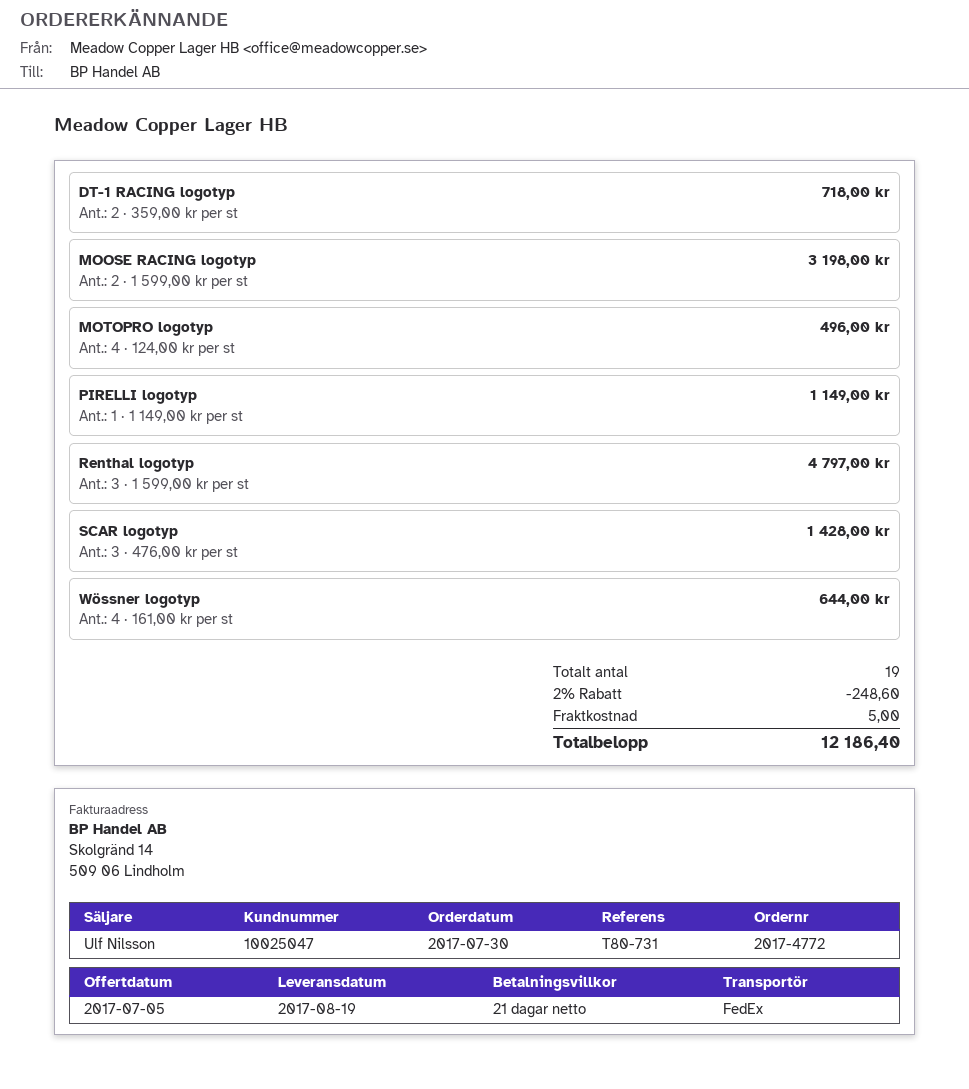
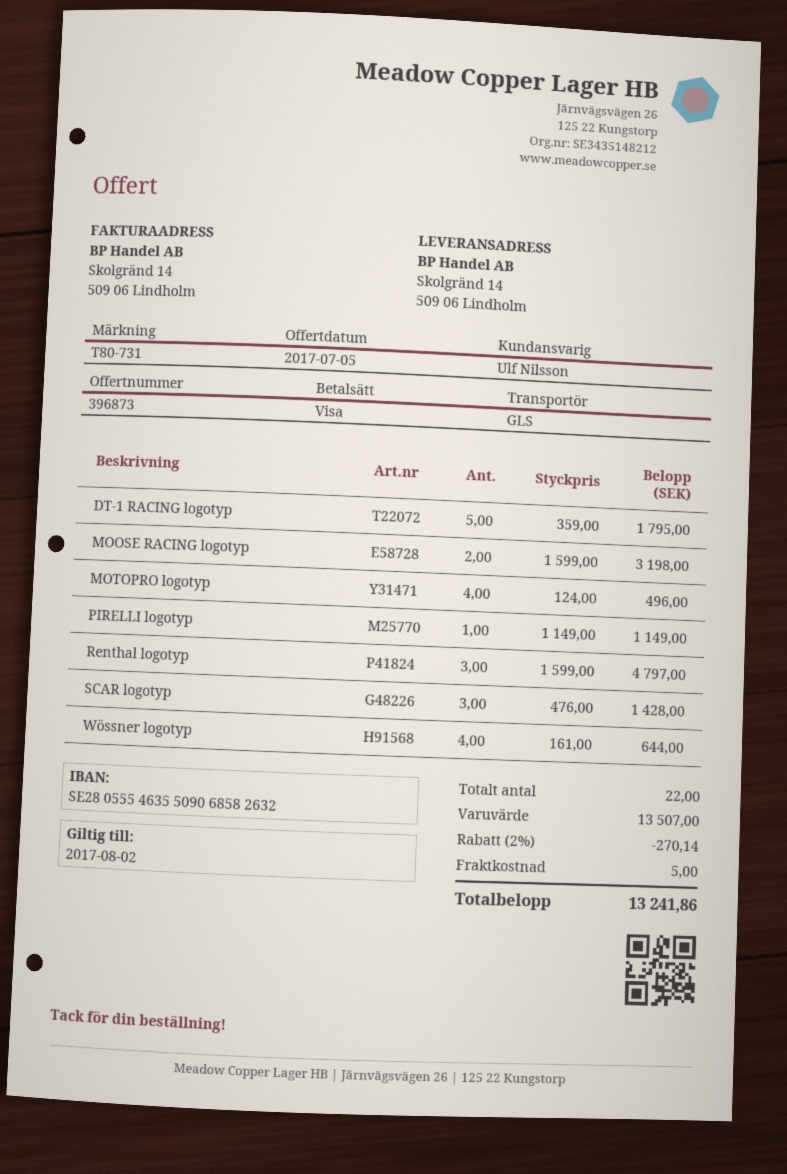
shipping method: FedEx -> GLS
DT-1 RACING logotyp: 2 x 359.00 = 718.00 -> 5 x 359.00 = 1795.00
total quantity: 19 -> 22
discount: 2% = 248.60 -> 2% = 270.14
total: 12186.40 -> 13241.86

